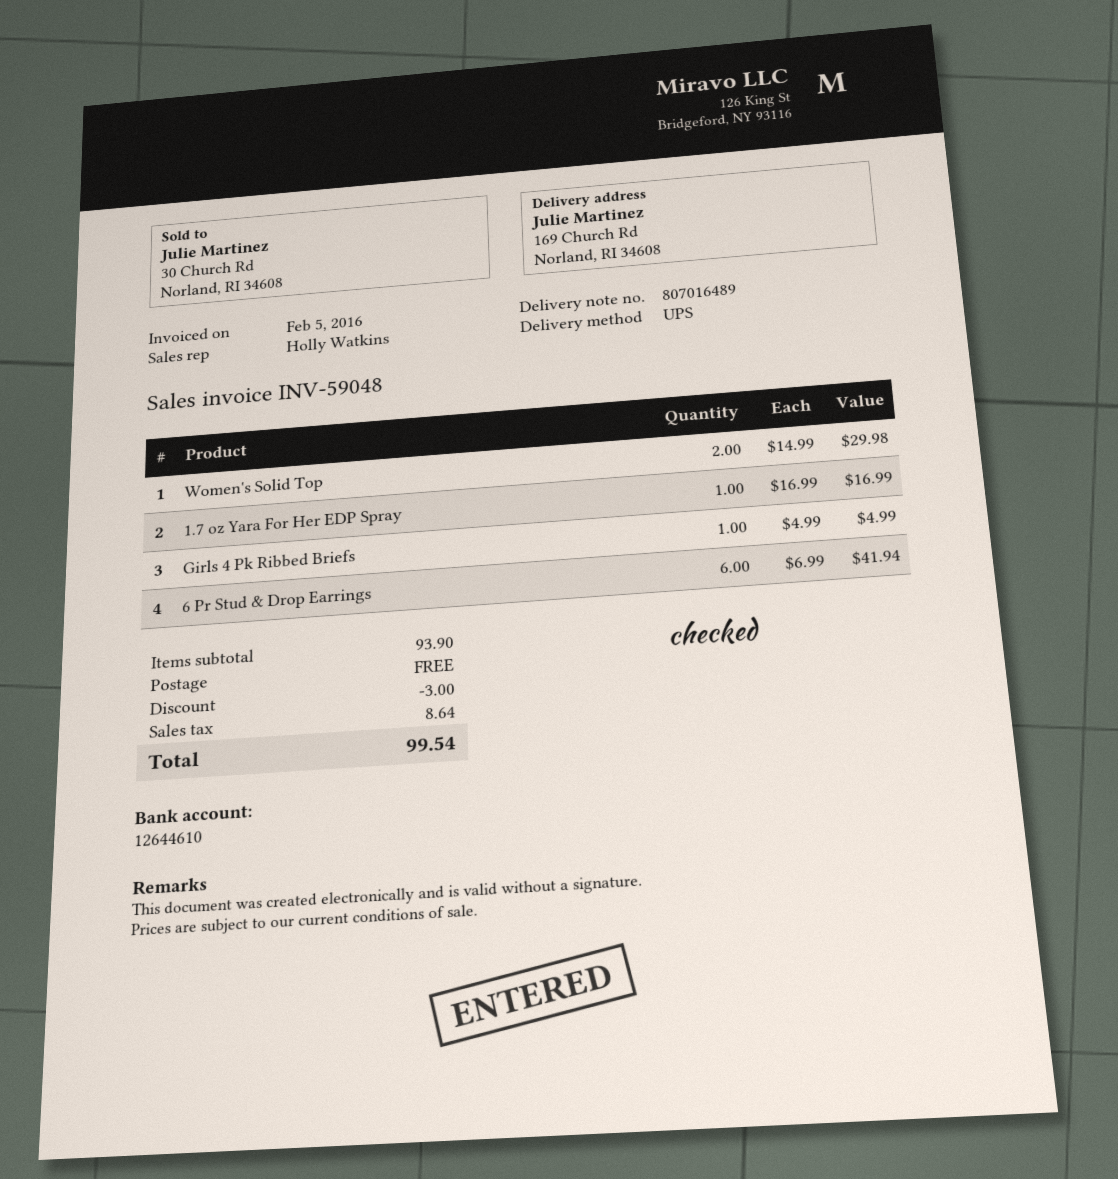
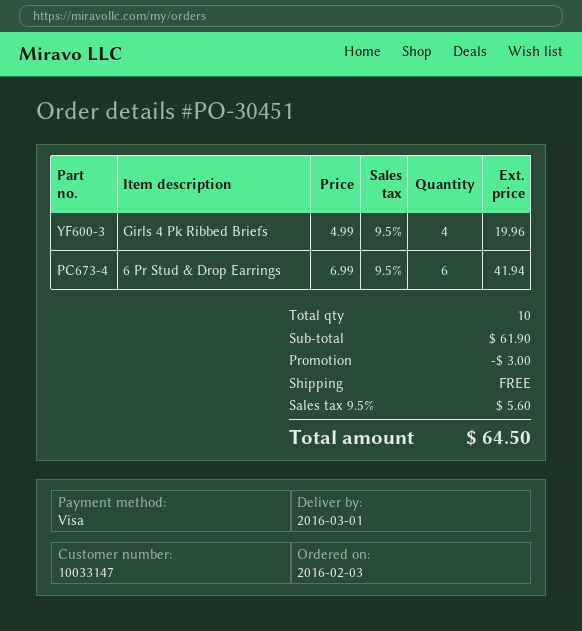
Women's Solid Top: 2 x 14.99 = 29.98 -> none
1.7 oz Yara For Her EDP Spray: 1 x 16.99 = 16.99 -> none
Girls 4 Pk Ribbed Briefs: 1 x 4.99 = 4.99 -> 4 x 4.99 = 19.96
subtotal: 93.90 -> 61.90
tax: 8.64 -> 5.60
total: 99.54 -> 64.50

